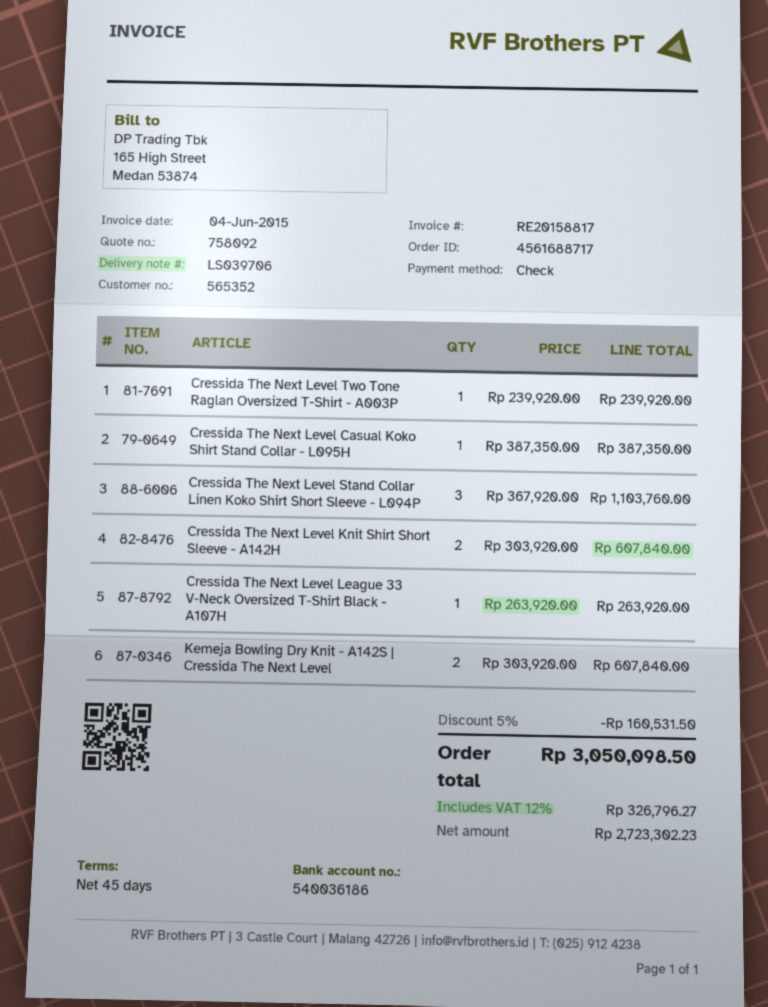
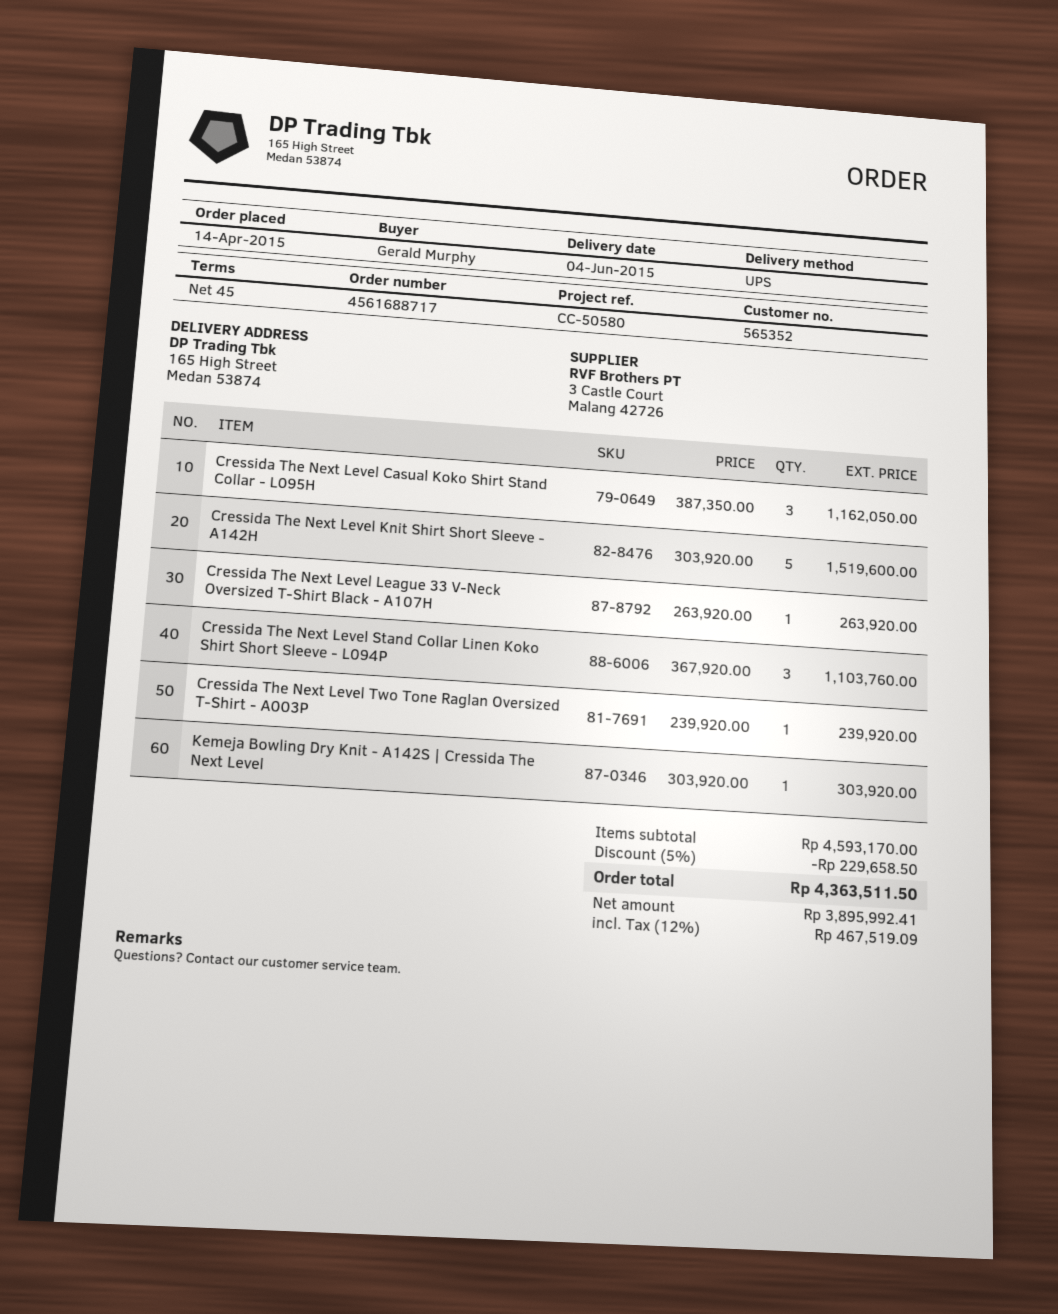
Cressida The Next Level Casual Koko Shirt Stand Collar - L095H: 1 x 387350.00 = 387350.00 -> 3 x 387350.00 = 1162050.00
Cressida The Next Level Knit Shirt Short Sleeve - A142H: 2 x 303920.00 = 607840.00 -> 5 x 303920.00 = 1519600.00
Kemeja Bowling Dry Knit - A142S | Cressida The Next Level: 2 x 303920.00 = 607840.00 -> 1 x 303920.00 = 303920.00
discount: 5% = 160531.50 -> 5% = 229658.50
net: 2723302.23 -> 3895992.41
tax: 12% = 326796.27 -> 12% = 467519.09
total: 3050098.50 -> 4363511.50

